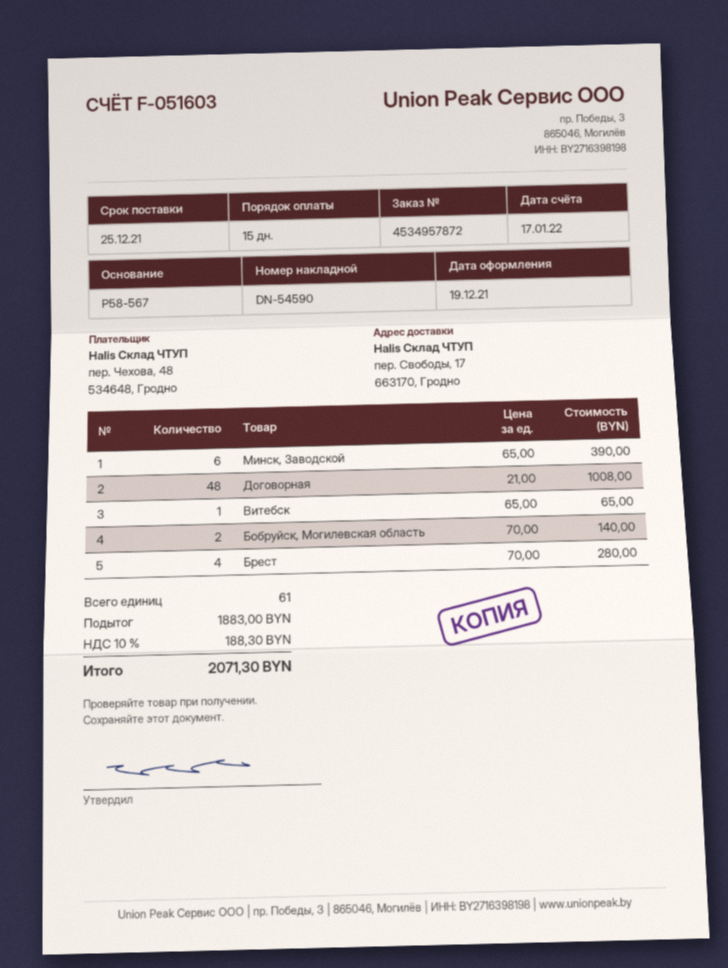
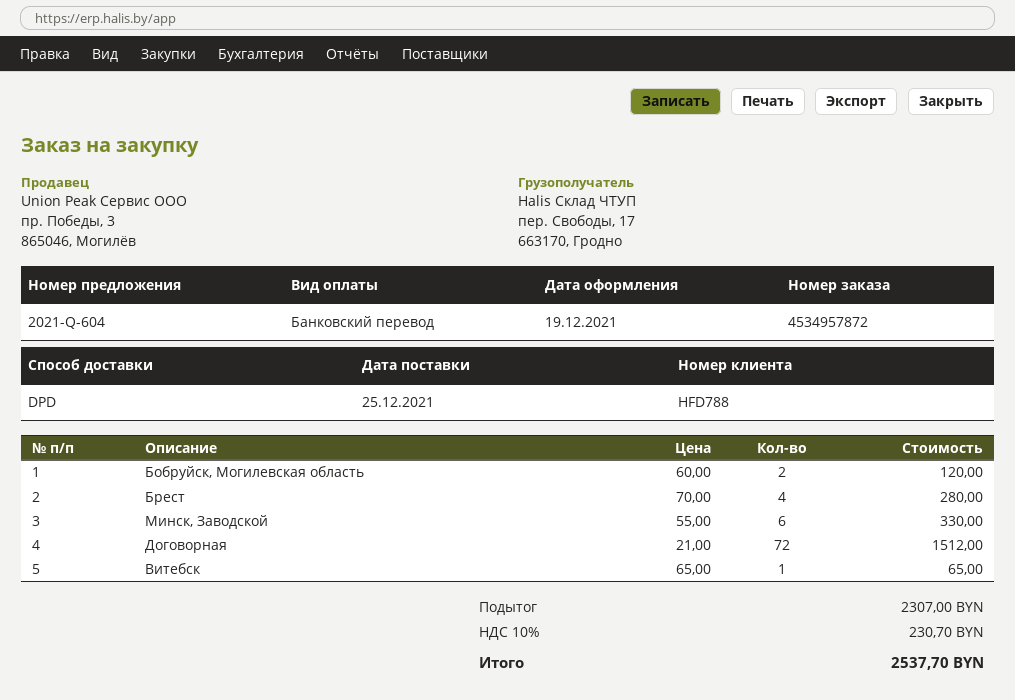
Минск, Заводской: 6 x 65.00 = 390.00 -> 6 x 55.00 = 330.00
Договорная: 48 x 21.00 = 1008.00 -> 72 x 21.00 = 1512.00
Бобруйск, Могилевская область: 2 x 70.00 = 140.00 -> 2 x 60.00 = 120.00
subtotal: 1883.00 -> 2307.00
tax: 10% = 188.30 -> 10% = 230.70
total: 2071.30 -> 2537.70

